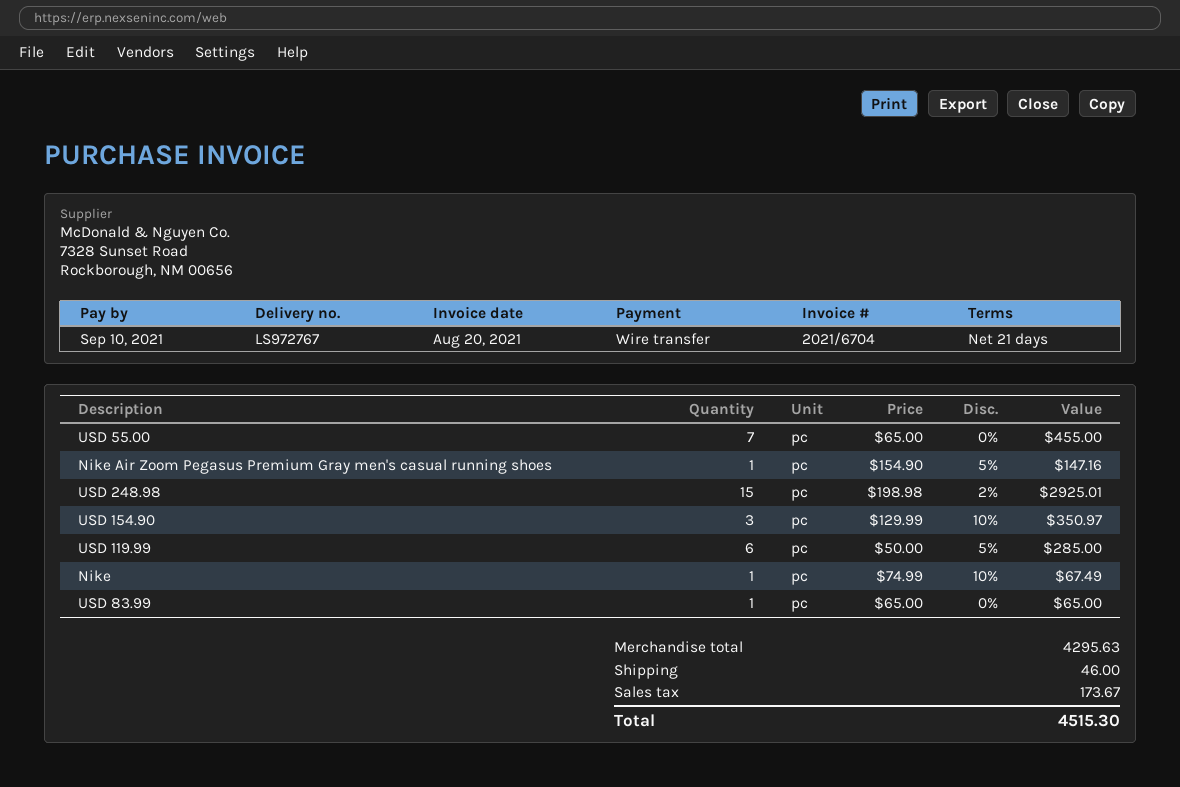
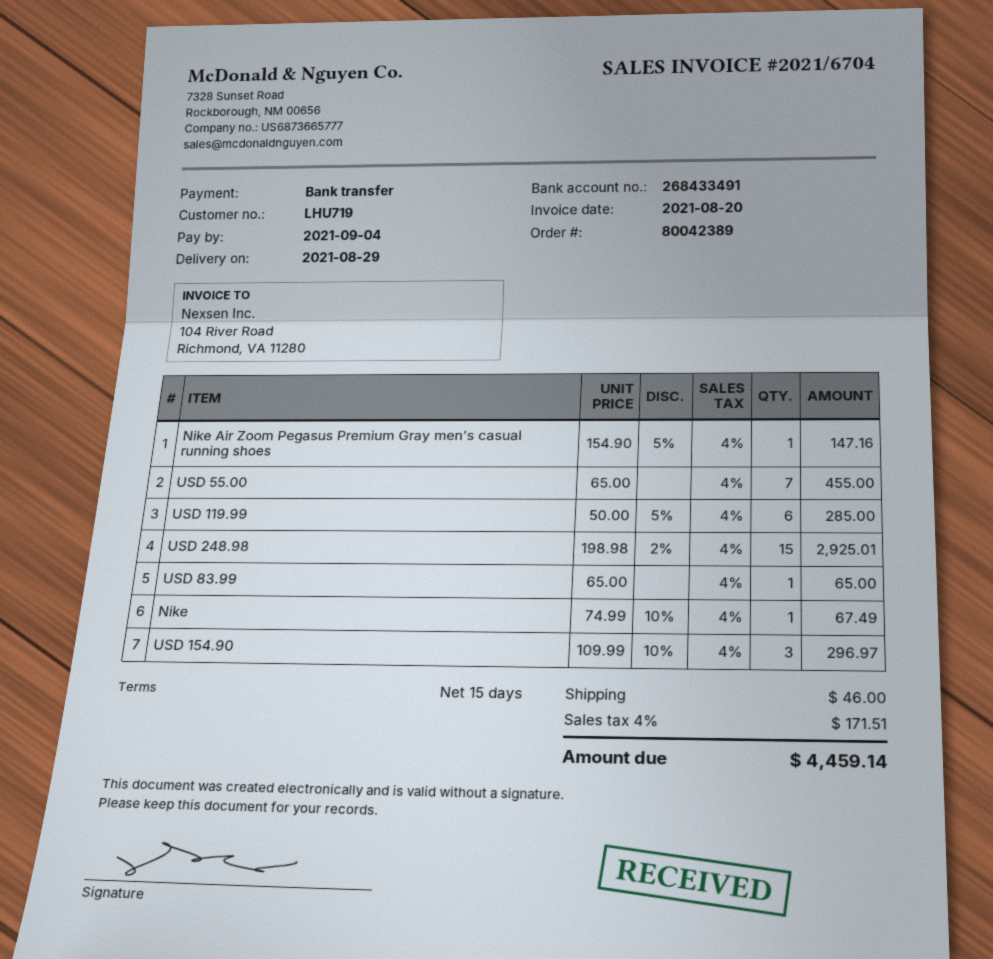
payment terms: 21 days -> 15 days
due date: 2021-09-10 -> 2021-09-04
USD 154.90: 3 x 129.99 - 10% = 350.97 -> 3 x 109.99 - 10% = 296.97
tax: 173.67 -> 171.51
total: 4515.30 -> 4459.14

